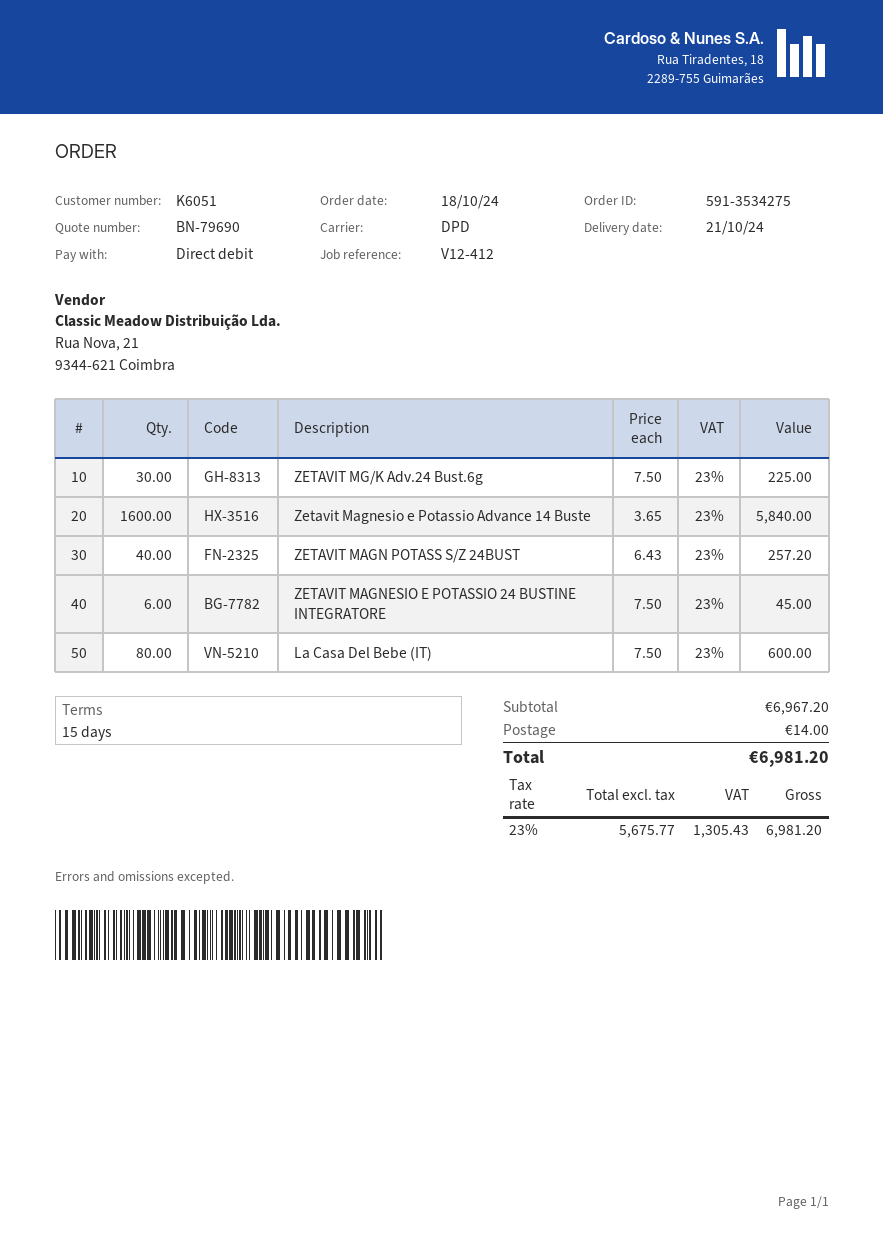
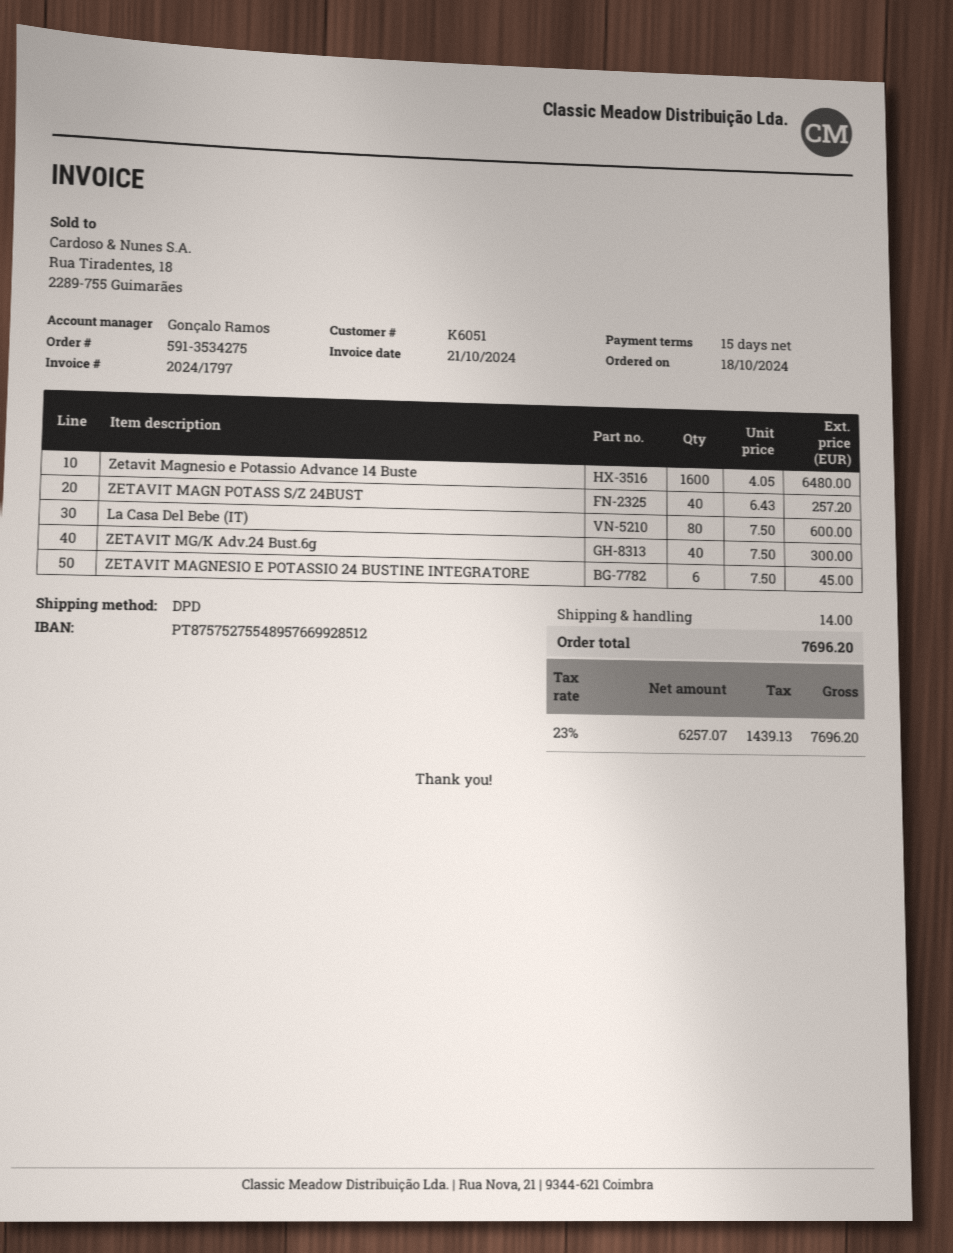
ZETAVIT MG/K Adv.24 Bust.6g: 30 x 7.50 = 225.00 -> 40 x 7.50 = 300.00
Zetavit Magnesio e Potassio Advance 14 Buste: 1600 x 3.65 = 5840.00 -> 1600 x 4.05 = 6480.00
net: 5675.77 -> 6257.07
tax: 23% = 1305.43 -> 23% = 1439.13
total: 6981.20 -> 7696.20

